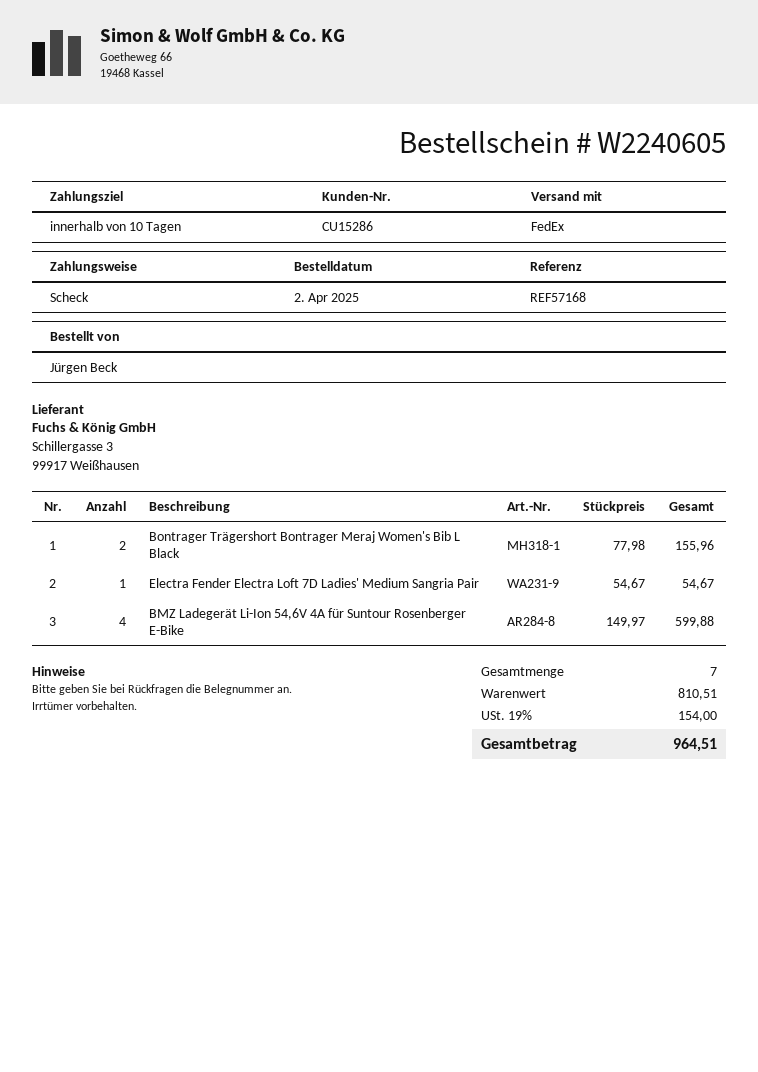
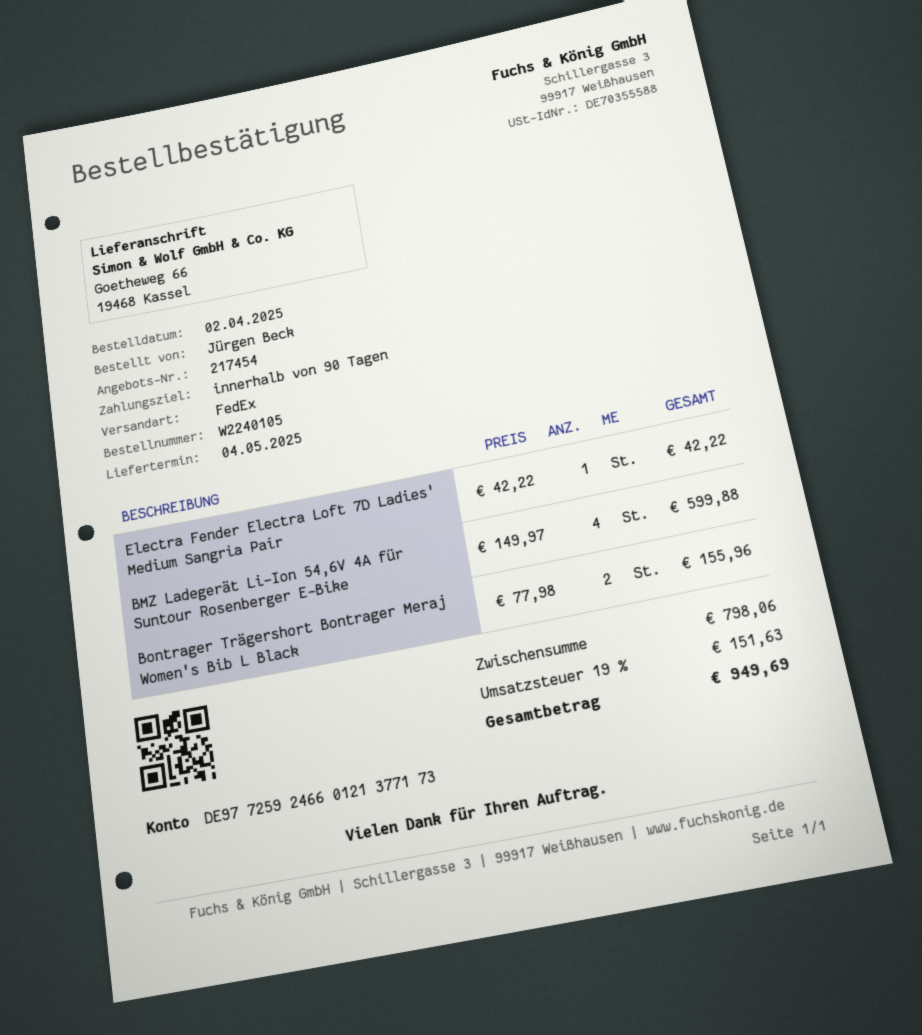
order number: W2240605 -> W2240105
payment terms: 10 days -> 90 days
Electra Fender Electra Loft 7D Ladies' Medium Sangria Pair: 1 x 54.67 = 54.67 -> 1 x 42.22 = 42.22
subtotal: 810.51 -> 798.06
tax: 19% = 154.00 -> 19% = 151.63
total: 964.51 -> 949.69

